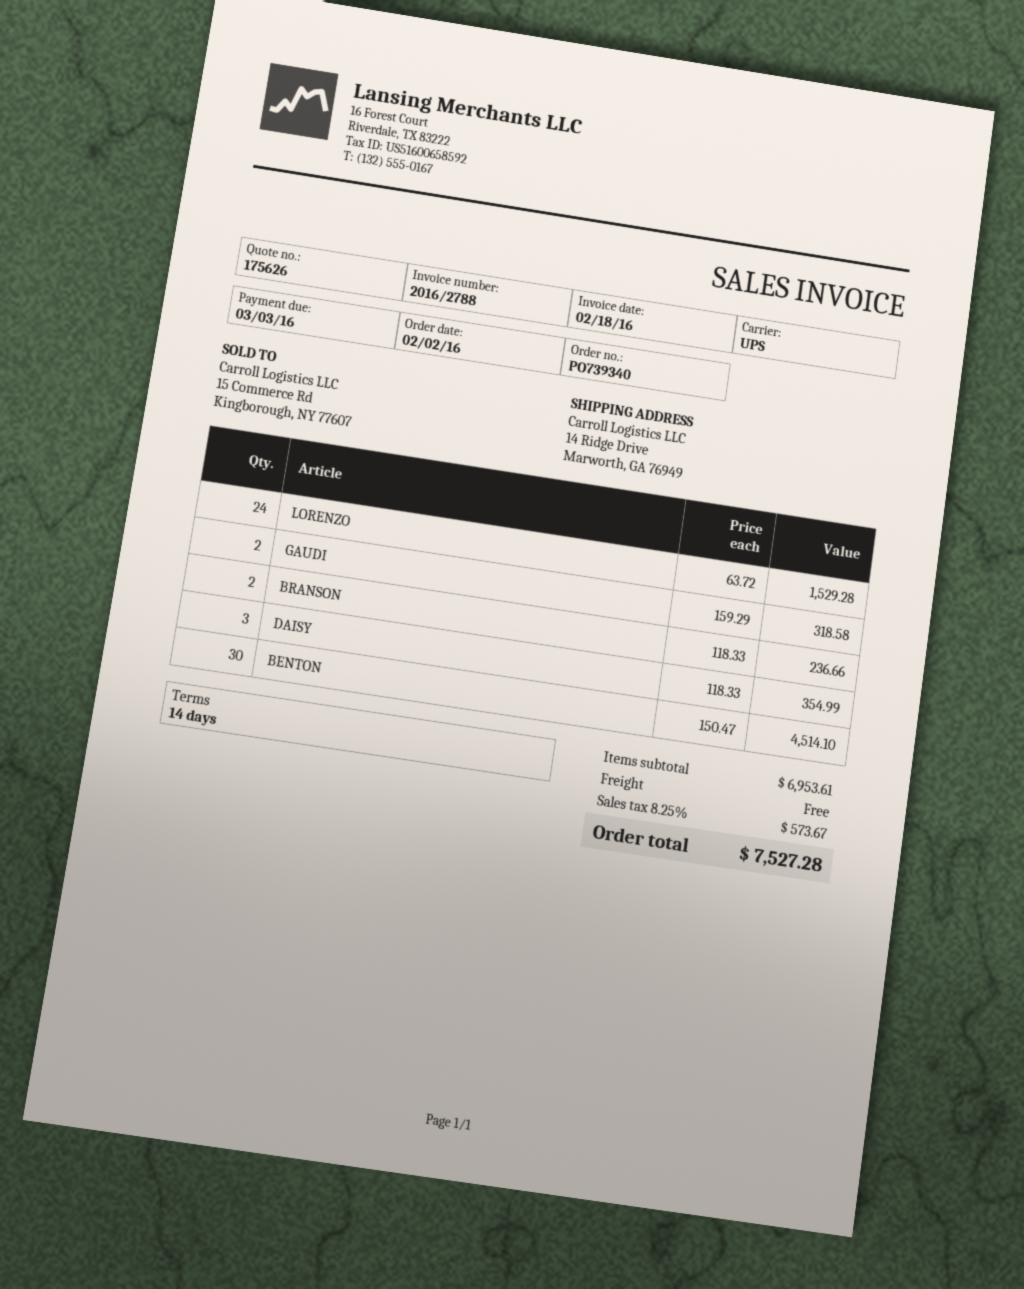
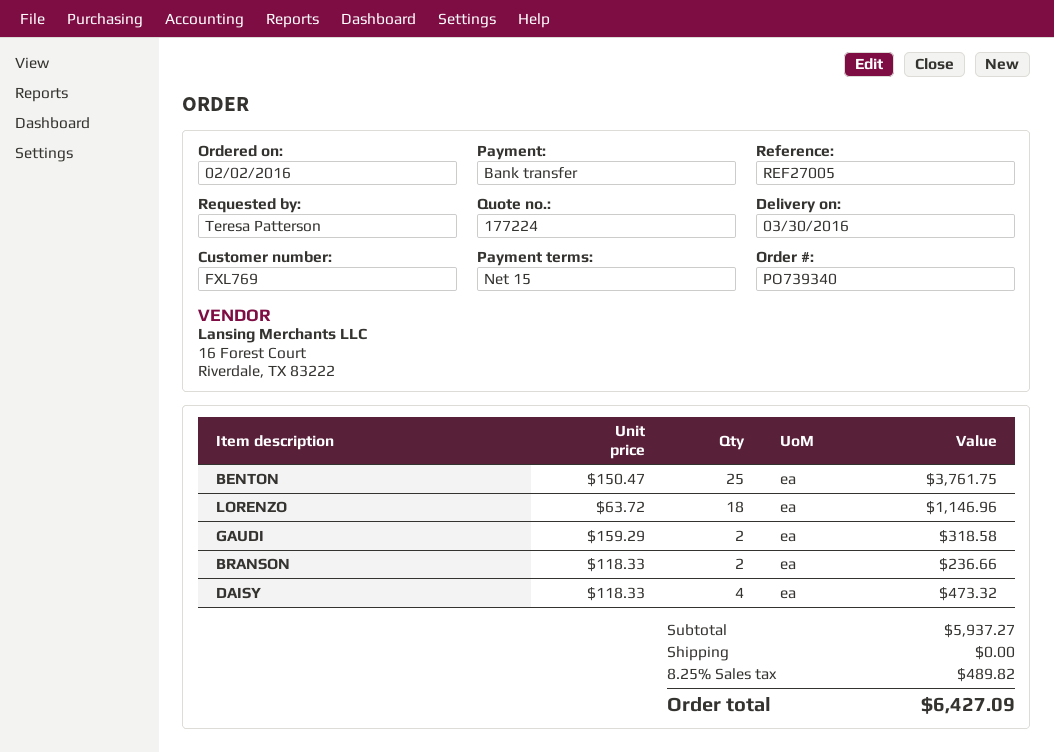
quote number: 175626 -> 177224
payment terms: 14 days -> 15 days
LORENZO: 24 x 63.72 = 1529.28 -> 18 x 63.72 = 1146.96
DAISY: 3 x 118.33 = 354.99 -> 4 x 118.33 = 473.32
BENTON: 30 x 150.47 = 4514.10 -> 25 x 150.47 = 3761.75
subtotal: 6953.61 -> 5937.27
tax: 8.25% = 573.67 -> 8.25% = 489.82
total: 7527.28 -> 6427.09

